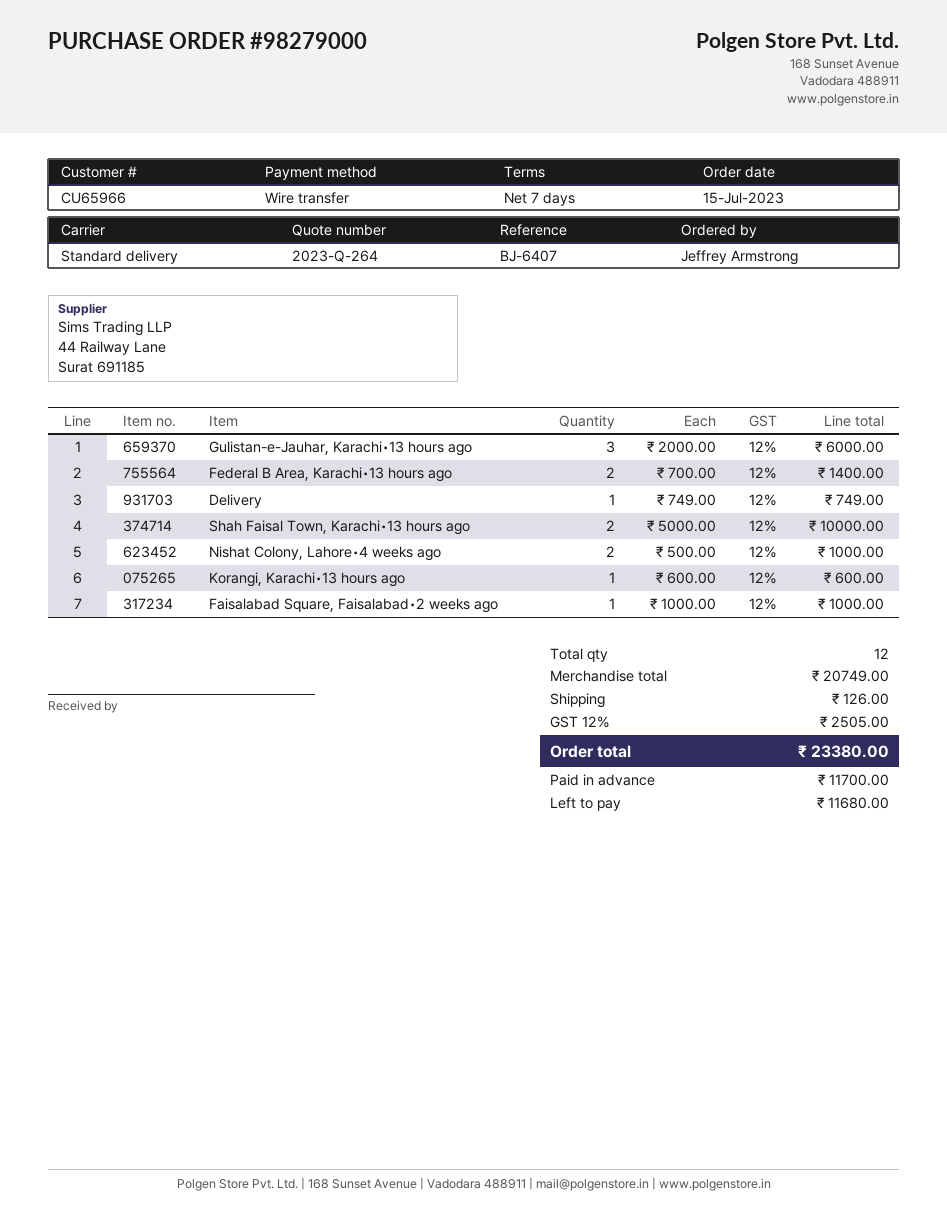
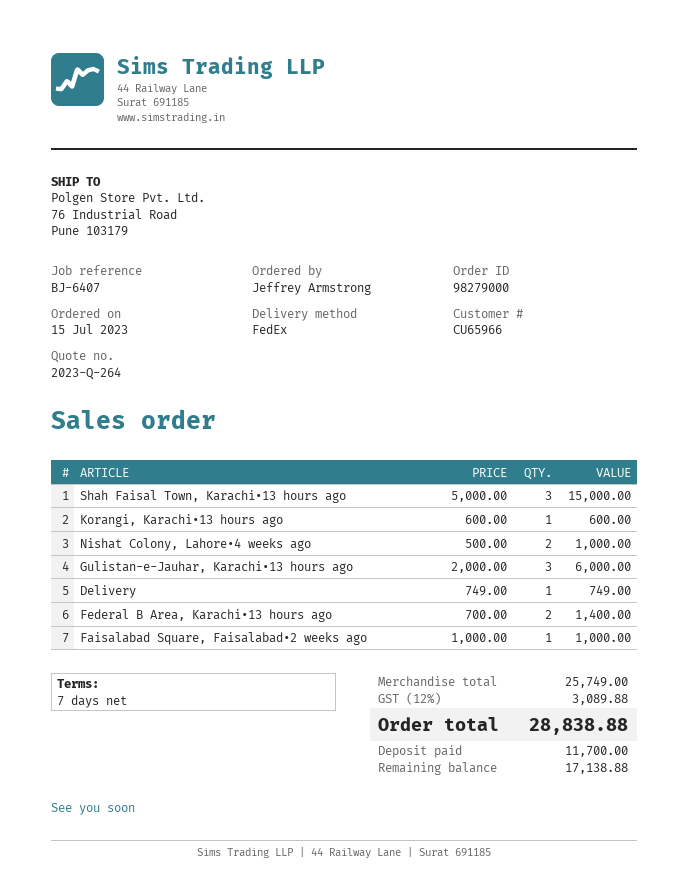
shipping method: standard -> FedEx
Shah Faisal Town, Karachi•13 hours ago: 2 x 5000.00 = 10000.00 -> 3 x 5000.00 = 15000.00
subtotal: 20749.00 -> 25749.00
shipping: 126.00 -> none
tax: 12% = 2505.00 -> 12% = 3089.88
total: 23380.00 -> 28838.88
balance: 11680.00 -> 17138.88

